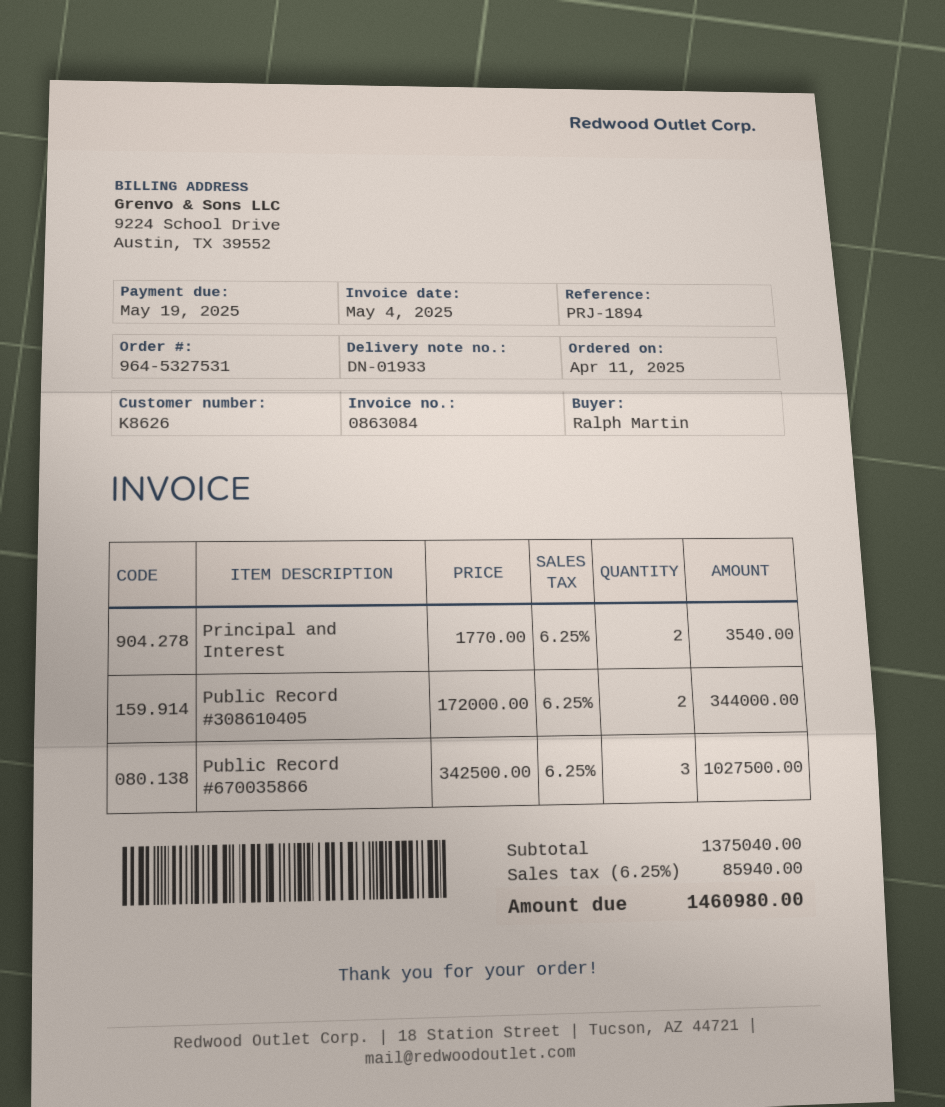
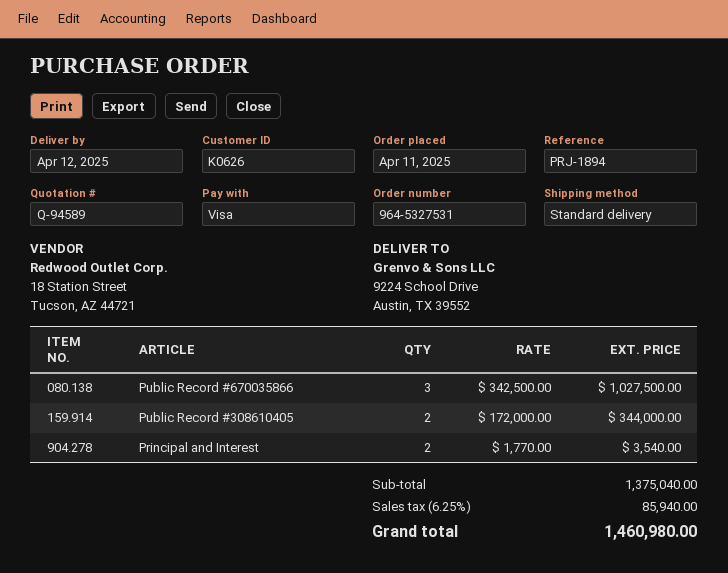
customer number: K8626 -> K0626

